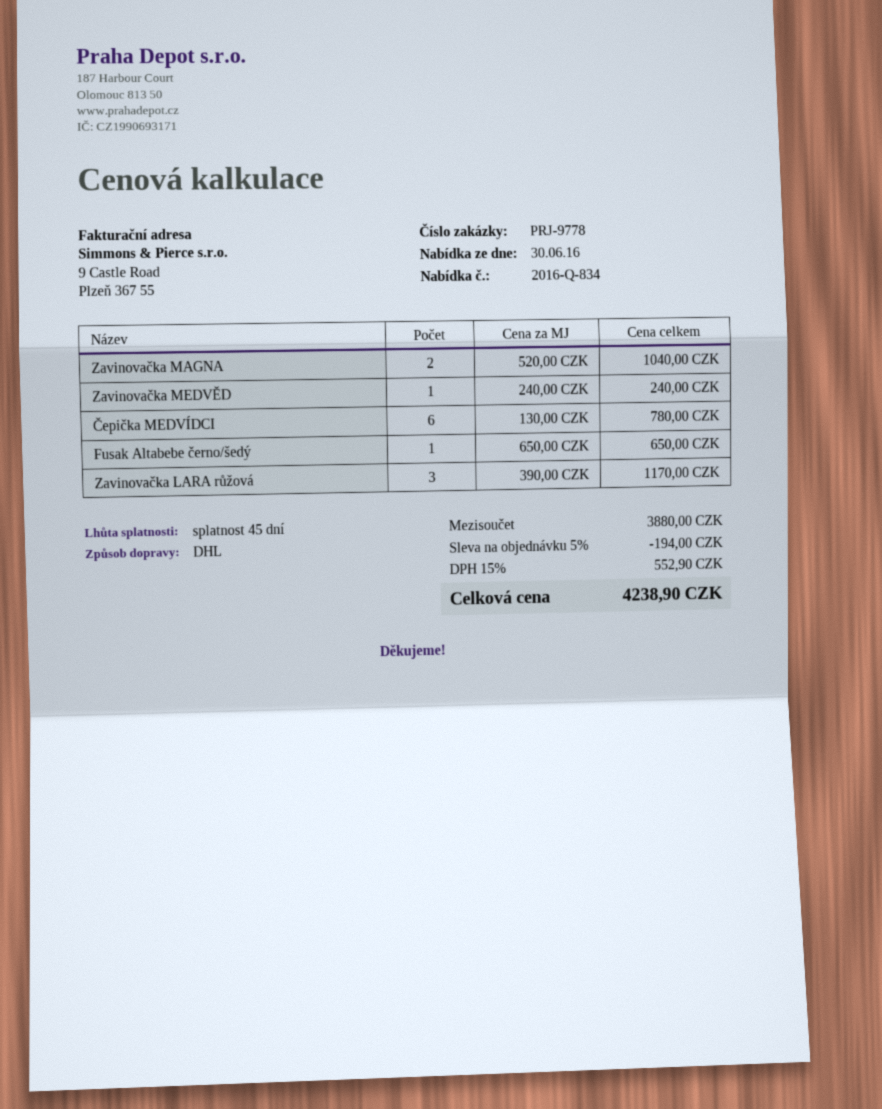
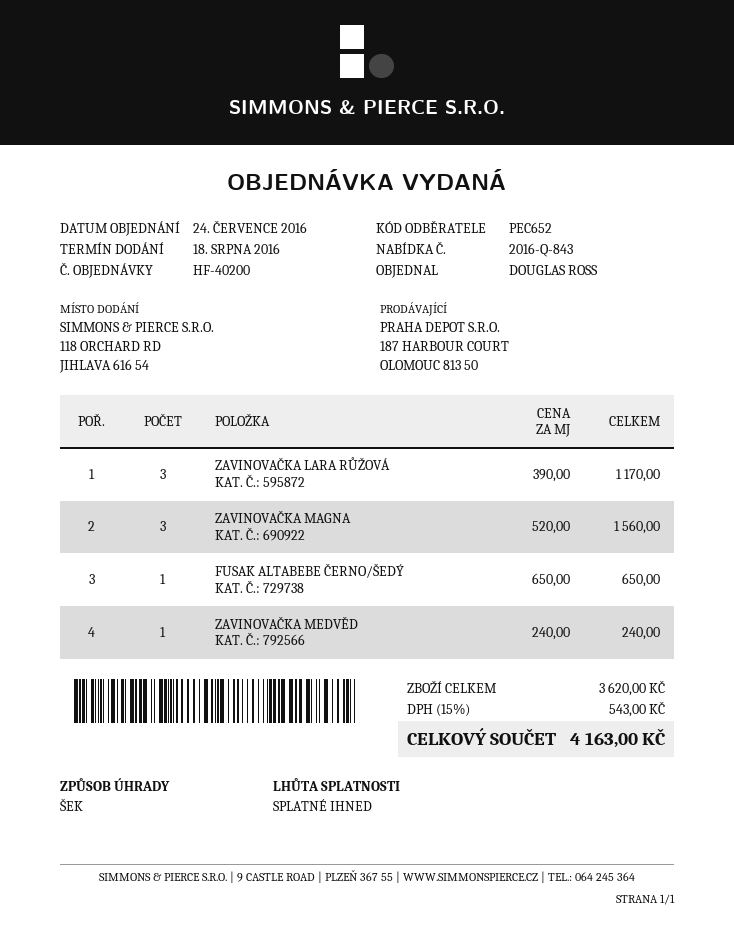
quote number: 2016-Q-834 -> 2016-Q-843
payment terms: 45 days -> on receipt
Zavinovačka MAGNA: 2 x 520.00 = 1040.00 -> 3 x 520.00 = 1560.00
Čepička MEDVÍDCI: 6 x 130.00 = 780.00 -> none
subtotal: 3880.00 -> 3620.00
discount: 5% = 194.00 -> none
tax: 15% = 552.90 -> 15% = 543.00
total: 4238.90 -> 4163.00

